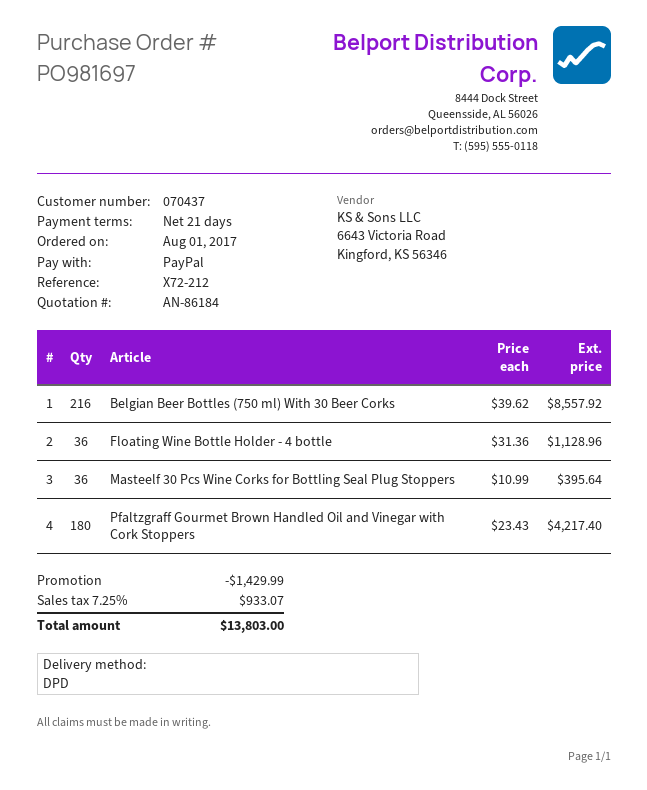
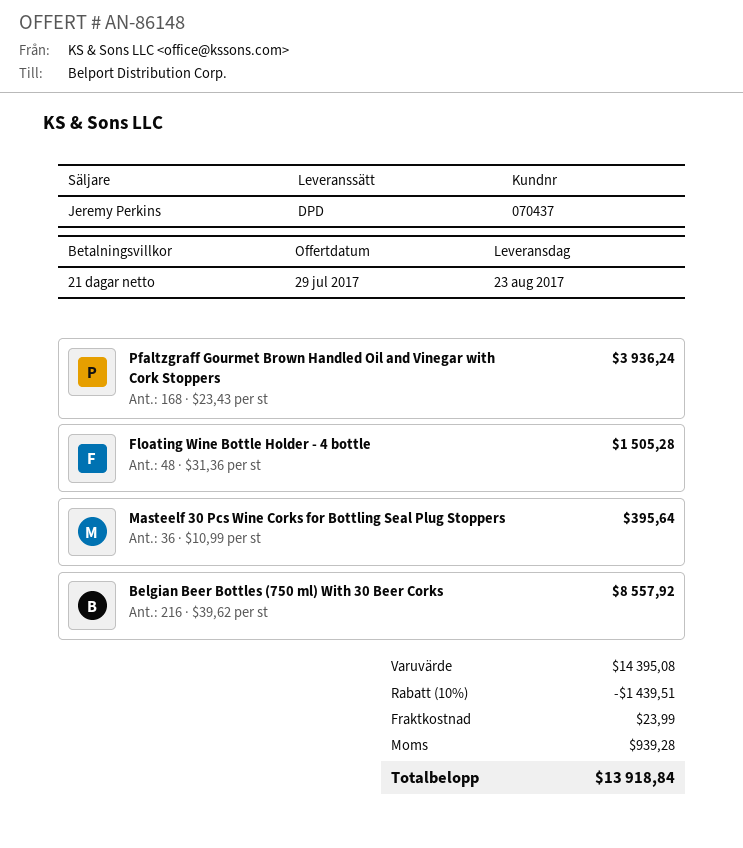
quote number: AN-86184 -> AN-86148
Floating Wine Bottle Holder - 4 bottle: 36 x 31.36 = 1128.96 -> 48 x 31.36 = 1505.28
Pfaltzgraff Gourmet Brown Handled Oil and Vinegar with Cork Stoppers: 180 x 23.43 = 4217.40 -> 168 x 23.43 = 3936.24
discount: 1429.99 -> 1439.51
shipping: none -> 23.99
tax: 933.07 -> 939.28
total: 13803.00 -> 13918.84

